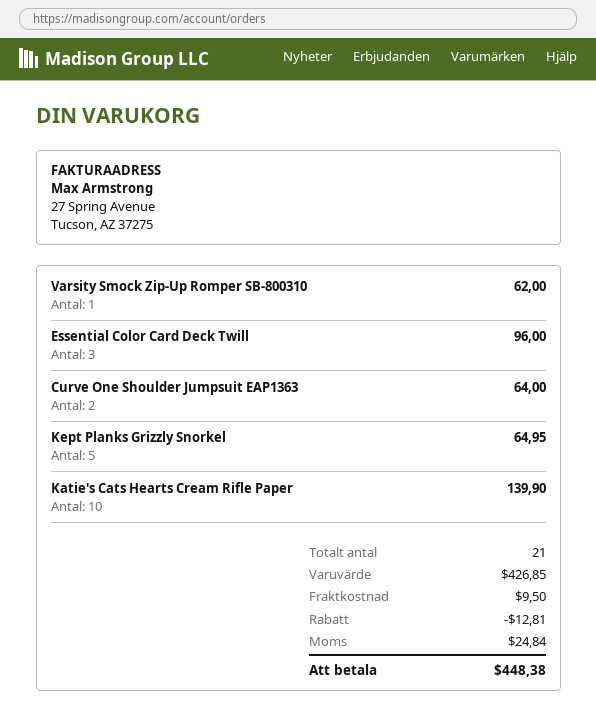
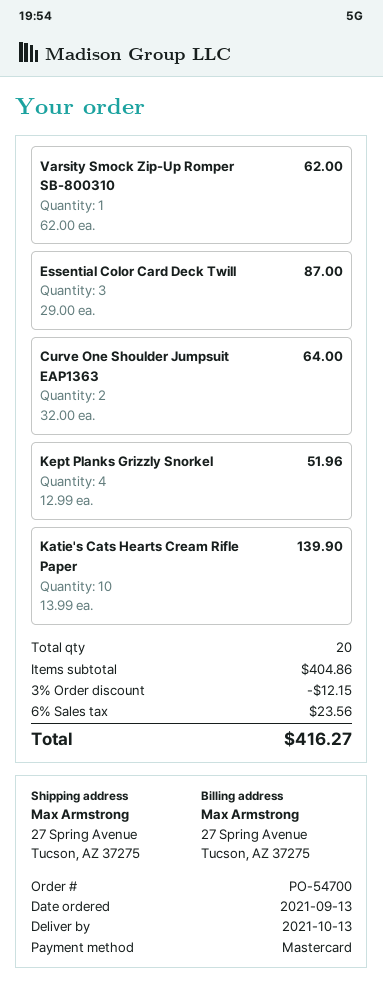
Essential Color Card Deck Twill: 3 for 96.00 -> 3 for 87.00
Kept Planks Grizzly Snorkel: 5 for 64.95 -> 4 for 51.96
total quantity: 21 -> 20
subtotal: 426.85 -> 404.86
discount: 12.81 -> 12.15
shipping: 9.50 -> none
tax: 24.84 -> 23.56
total: 448.38 -> 416.27

